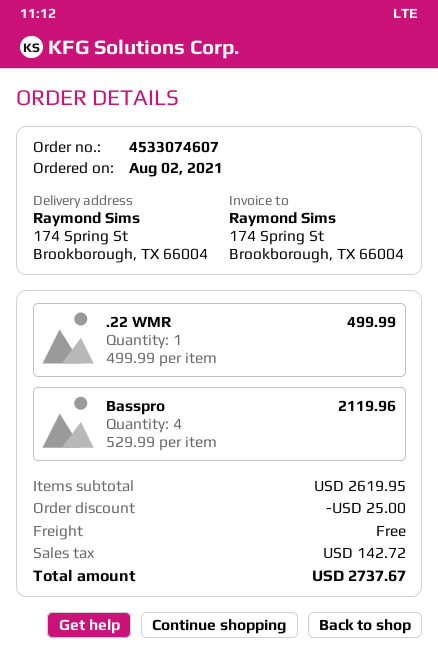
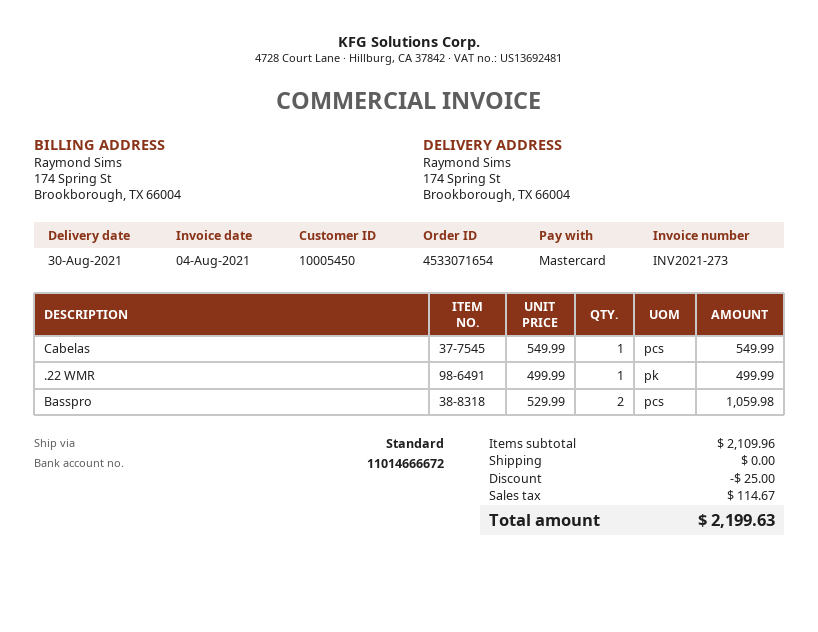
order number: 4533074607 -> 4533071654
Basspro: 4 x 529.99 = 2119.96 -> 2 x 529.99 = 1059.98
Cabelas: none -> 1 x 549.99 = 549.99
subtotal: 2619.95 -> 2109.96
tax: 142.72 -> 114.67
total: 2737.67 -> 2199.63

